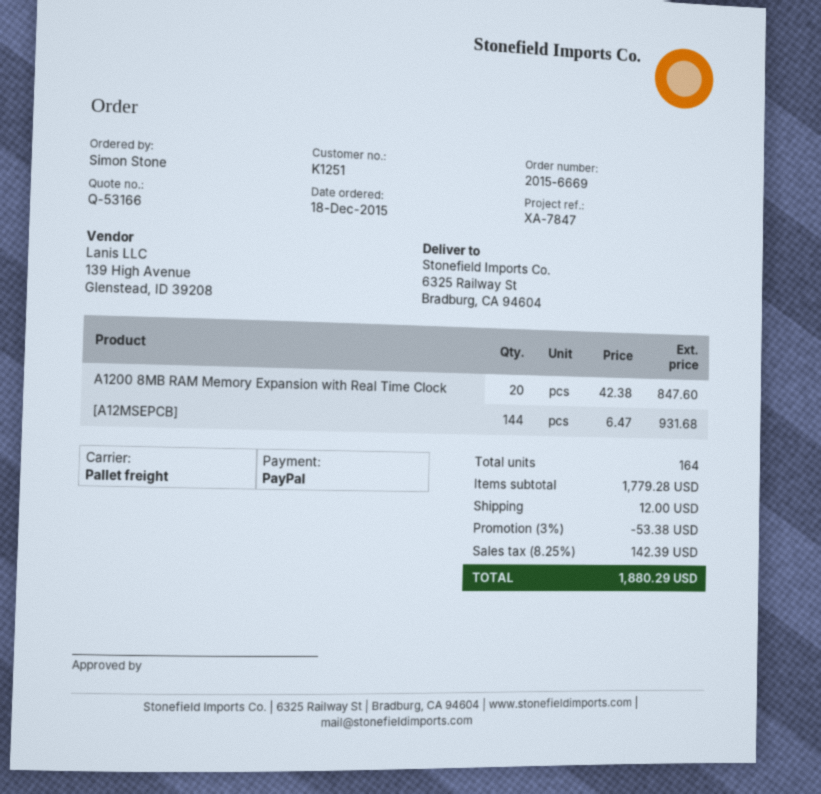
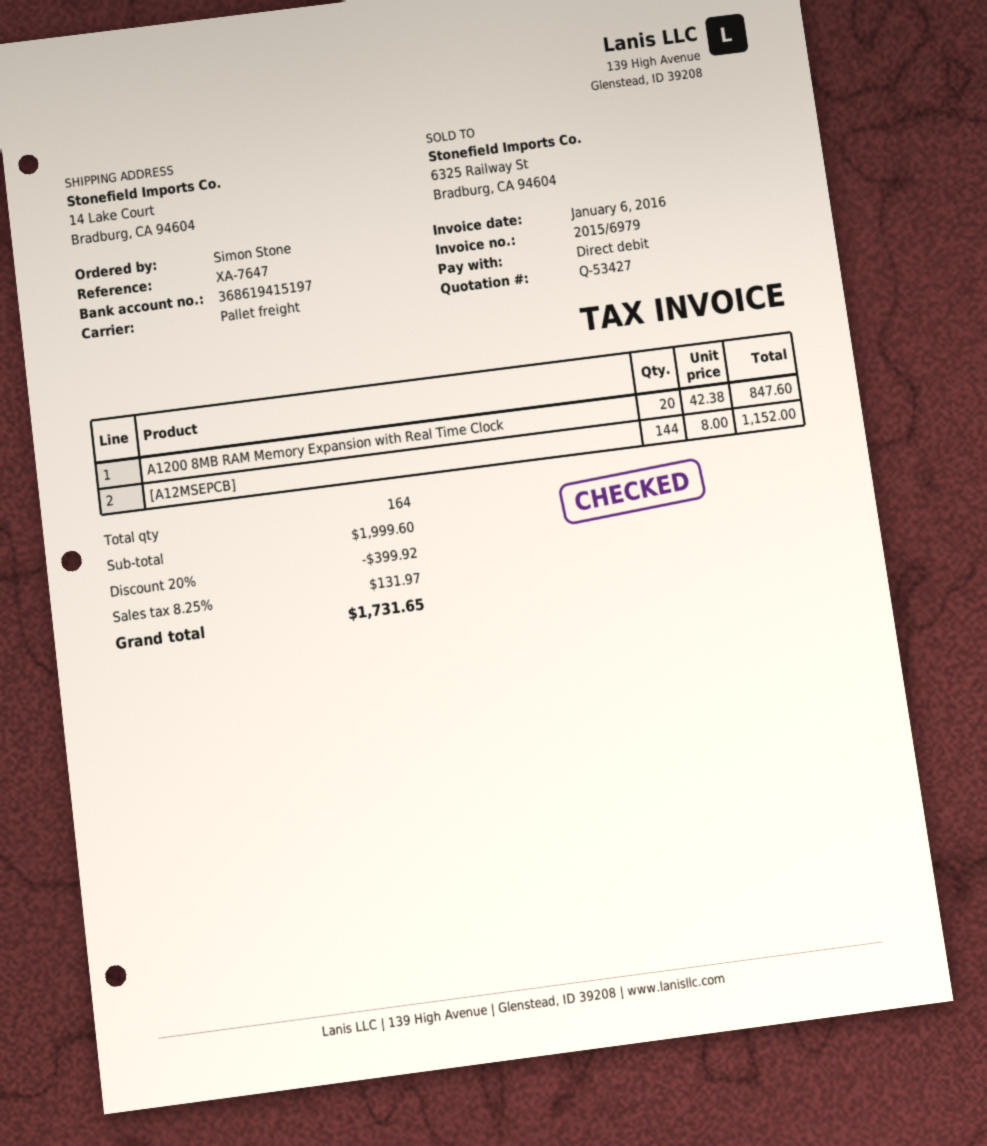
quote number: Q-53166 -> Q-53427
reference: XA-7847 -> XA-7647
payment method: PayPal -> direct debit
ship to: 6325 Railway St, Bradburg, CA 94604 -> 14 Lake Court, Bradburg, CA 94604
[A12MSEPCB]: 144 x 6.47 = 931.68 -> 144 x 8.00 = 1152.00
subtotal: 1779.28 -> 1999.60
discount: 3% = 53.38 -> 20% = 399.92
shipping: 12.00 -> none
tax: 8.25% = 142.39 -> 8.25% = 131.97
total: 1880.29 -> 1731.65

